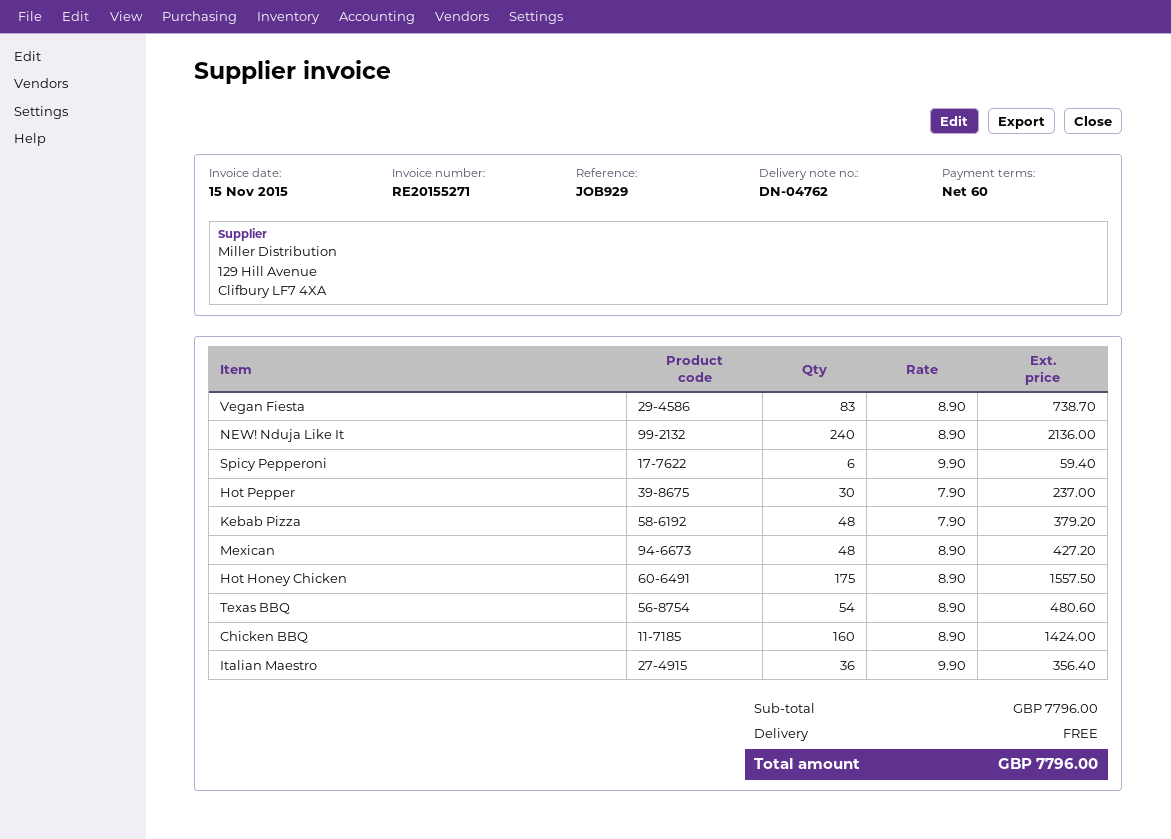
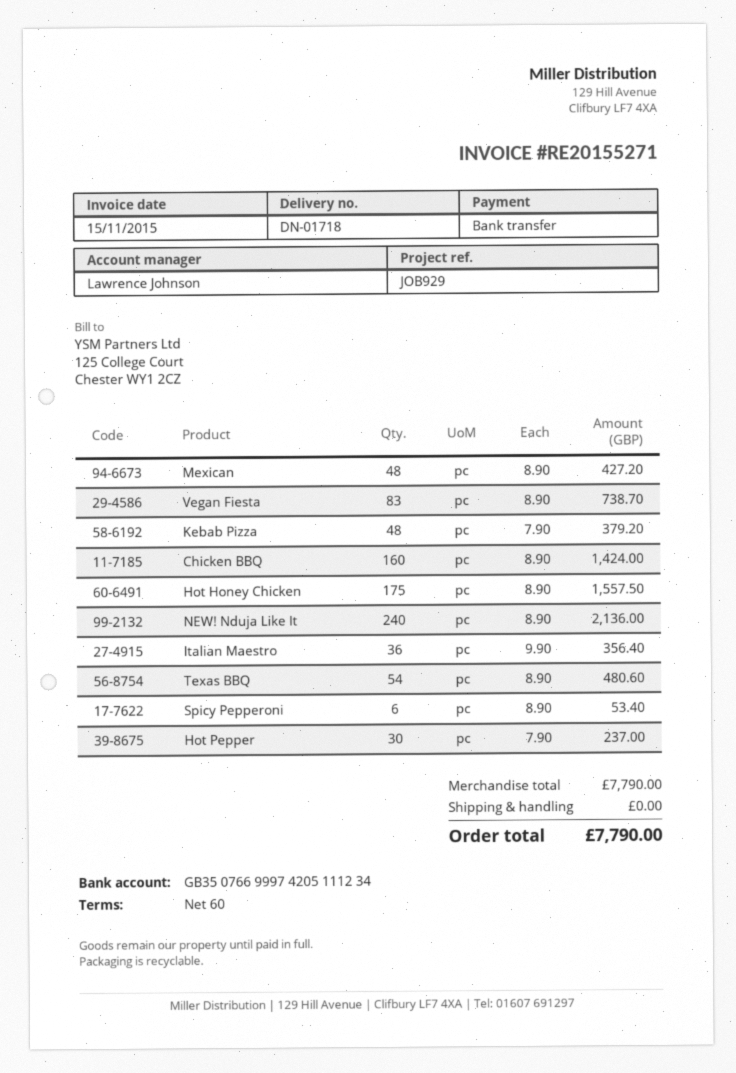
delivery note number: DN-04762 -> DN-01718
Spicy Pepperoni: 6 x 9.90 = 59.40 -> 6 x 8.90 = 53.40
subtotal: 7796.00 -> 7790.00
total: 7796.00 -> 7790.00

